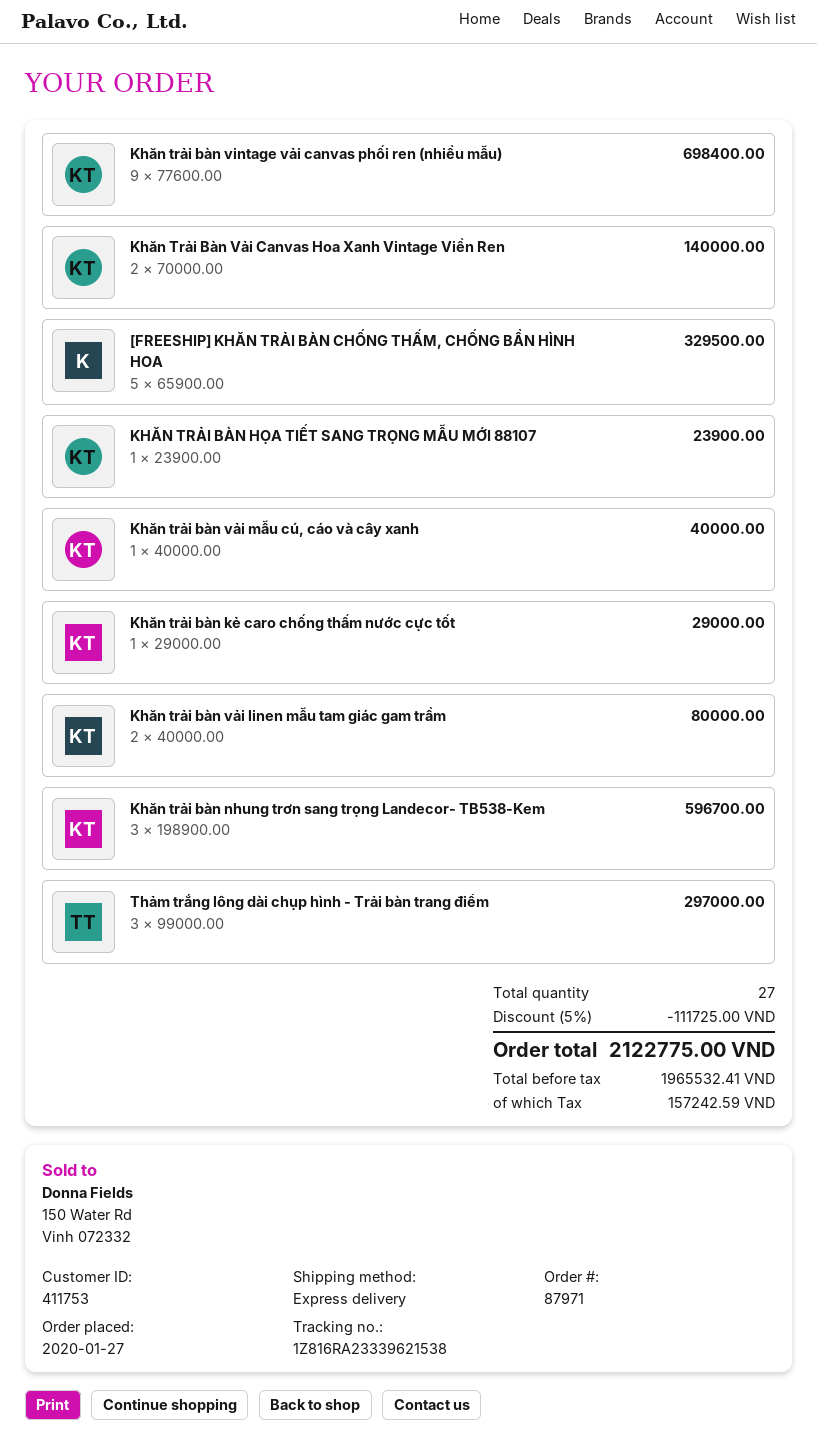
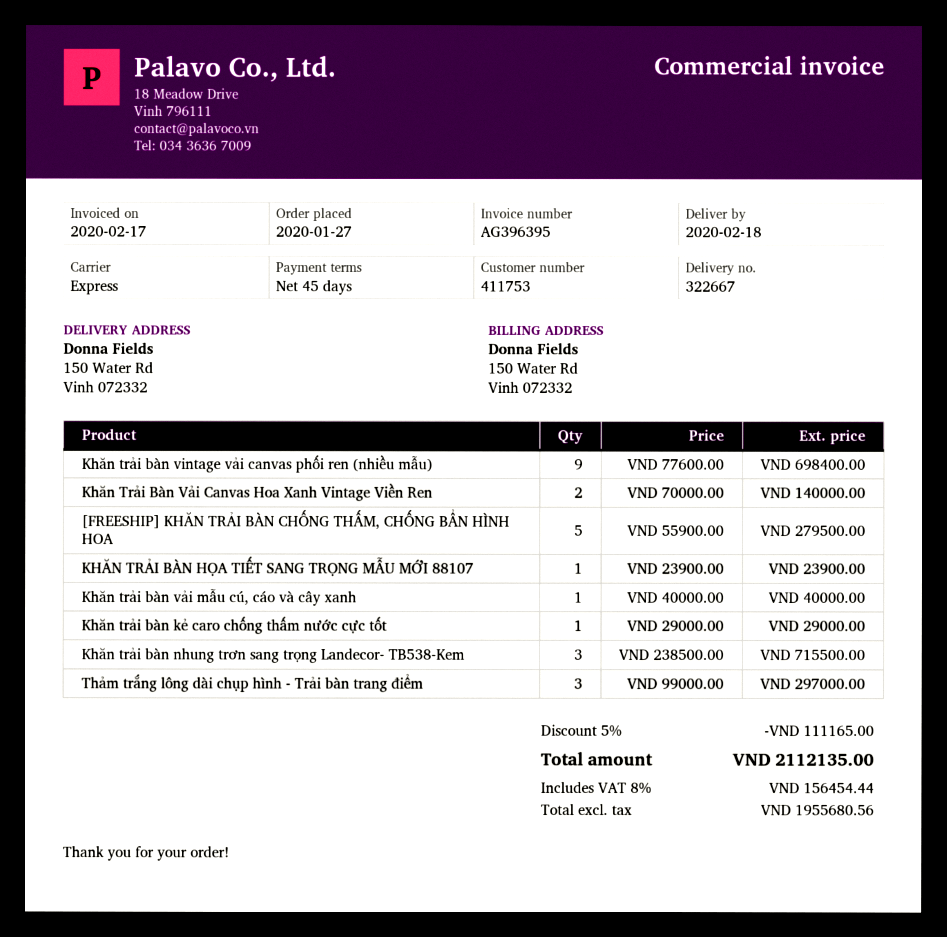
[FREESHIP] KHĂN TRẢI BÀN CHỐNG THẤM, CHỐNG BẨN HÌNH HOA: 5 x 65900.00 = 329500.00 -> 5 x 55900.00 = 279500.00
Khăn trải bàn vải linen mẫu tam giác gam trầm: 2 x 40000.00 = 80000.00 -> none
Khăn trải bàn nhung trơn sang trọng Landecor- TB538-Kem: 3 x 198900.00 = 596700.00 -> 3 x 238500.00 = 715500.00
discount: 5% = 111725.00 -> 5% = 111165.00
net: 1965532.41 -> 1955680.56
tax: 157242.59 -> 156454.44
total: 2122775.00 -> 2112135.00

